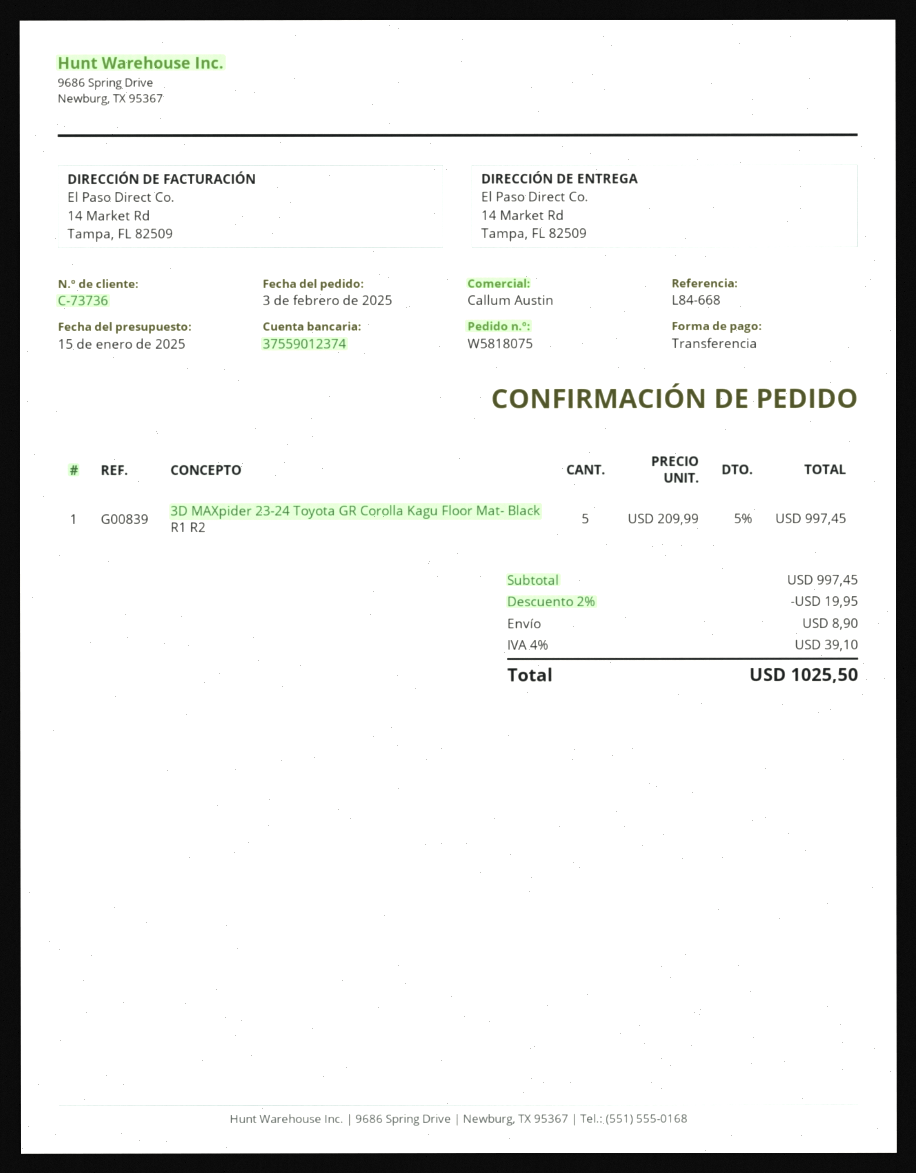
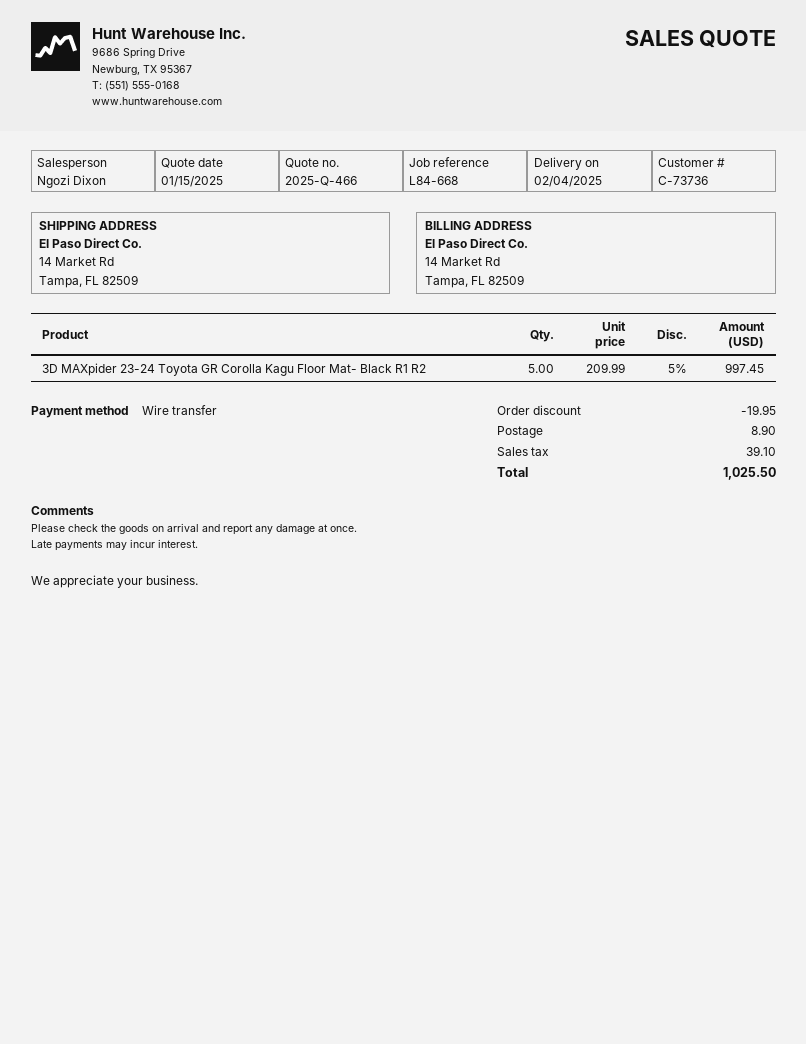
sales rep: Callum Austin -> Ngozi Dixon

